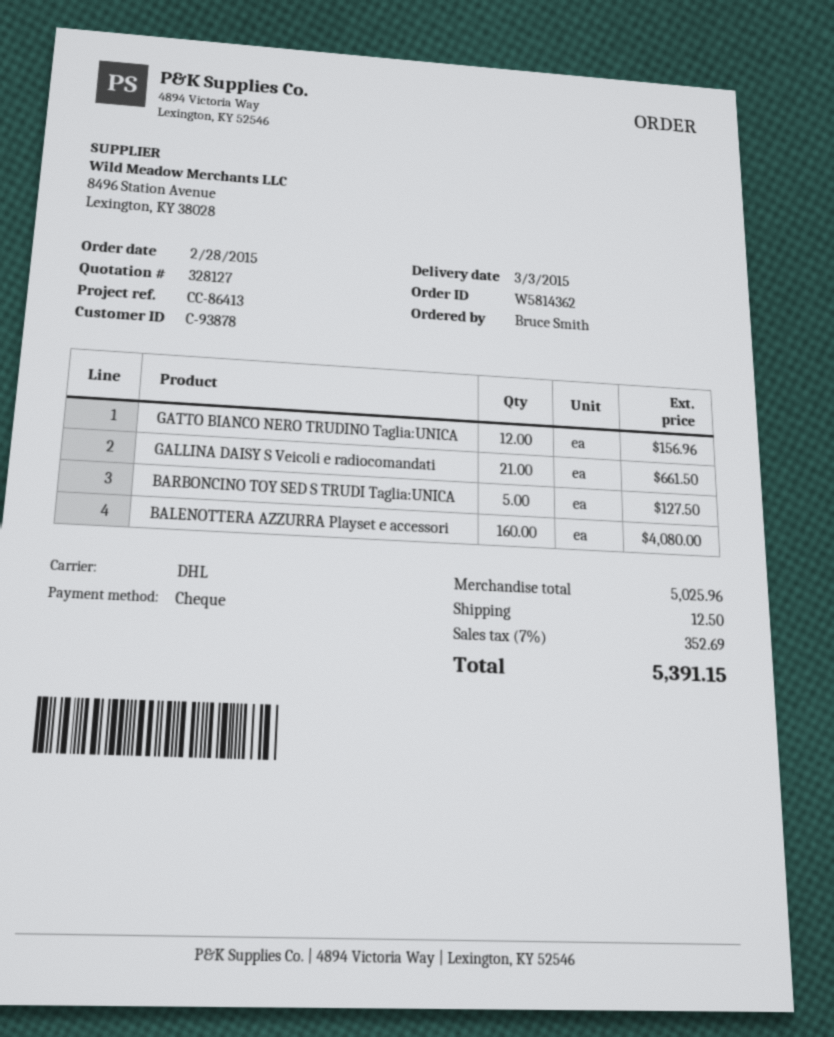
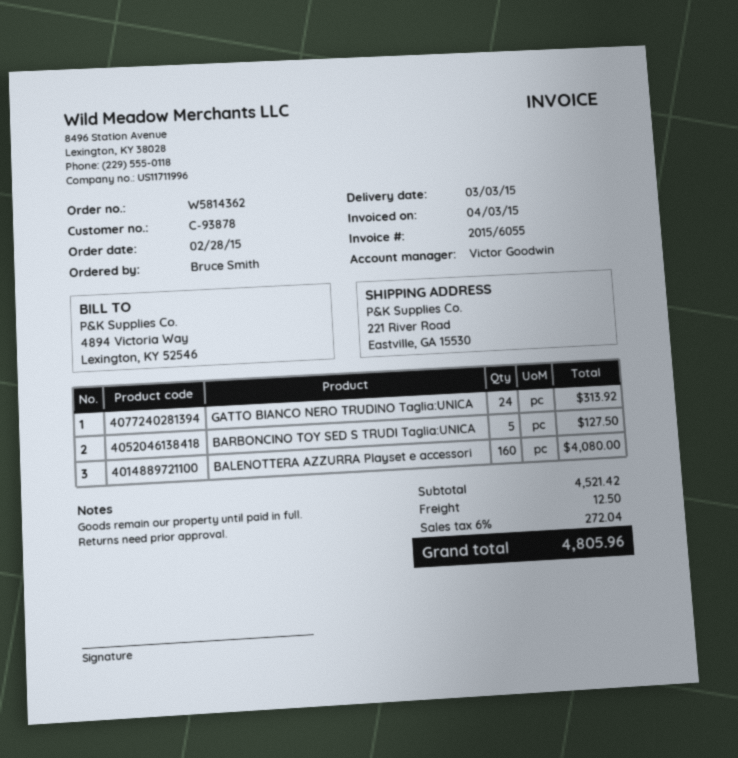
GATTO BIANCO NERO TRUDINO Taglia:UNICA: 12 for 156.96 -> 24 for 313.92
GALLINA DAISY S Veicoli e radiocomandati: 21 for 661.50 -> none
subtotal: 5025.96 -> 4521.42
tax: 7% = 352.69 -> 6% = 272.04
total: 5391.15 -> 4805.96

